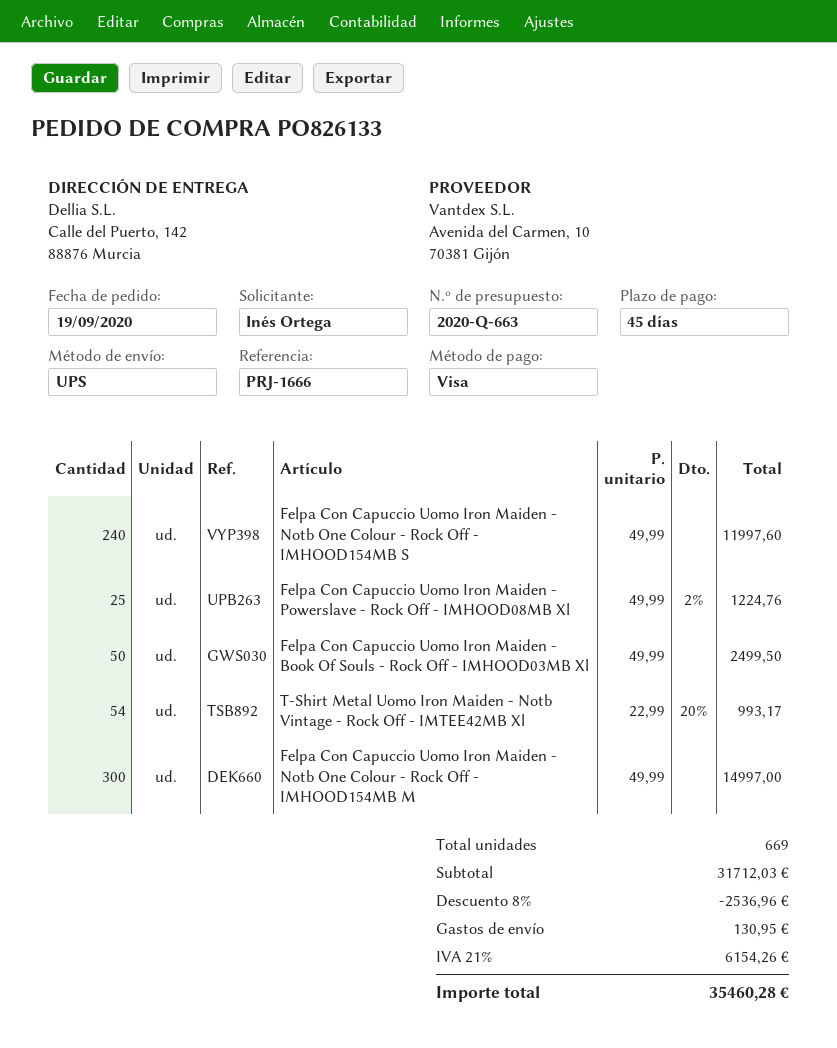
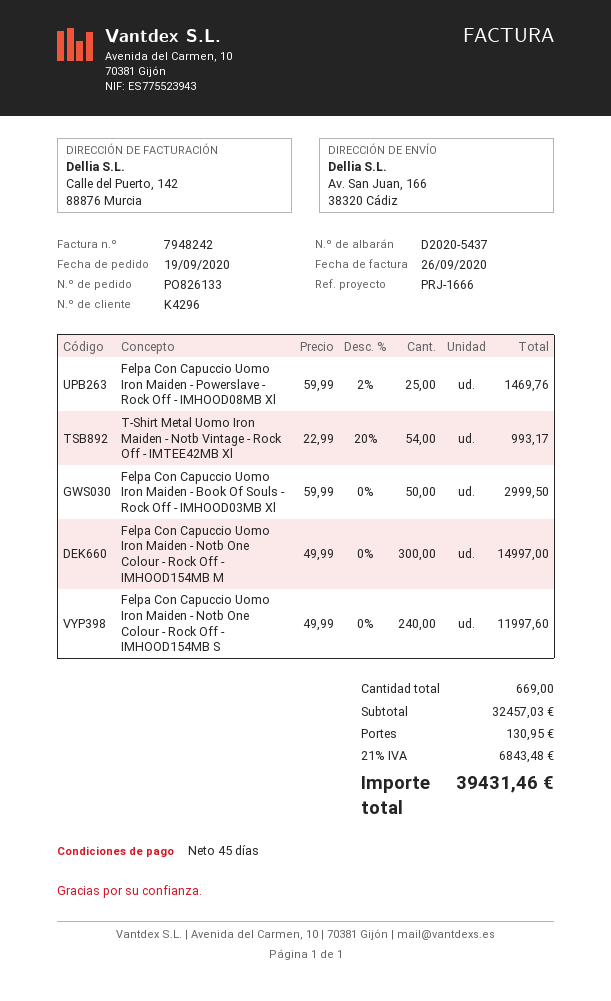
ship to: Calle del Puerto, 142, 88876 Murcia -> Av. San Juan, 166, 38320 Cádiz
Felpa Con Capuccio Uomo Iron Maiden - Powerslave - Rock Off - IMHOOD08MB Xl: 25 x 49.99 - 2% = 1224.76 -> 25 x 59.99 - 2% = 1469.76
Felpa Con Capuccio Uomo Iron Maiden - Book Of Souls - Rock Off - IMHOOD03MB Xl: 50 x 49.99 = 2499.50 -> 50 x 59.99 = 2999.50
subtotal: 31712.03 -> 32457.03
discount: 8% = 2536.96 -> none
tax: 21% = 6154.26 -> 21% = 6843.48
total: 35460.28 -> 39431.46

